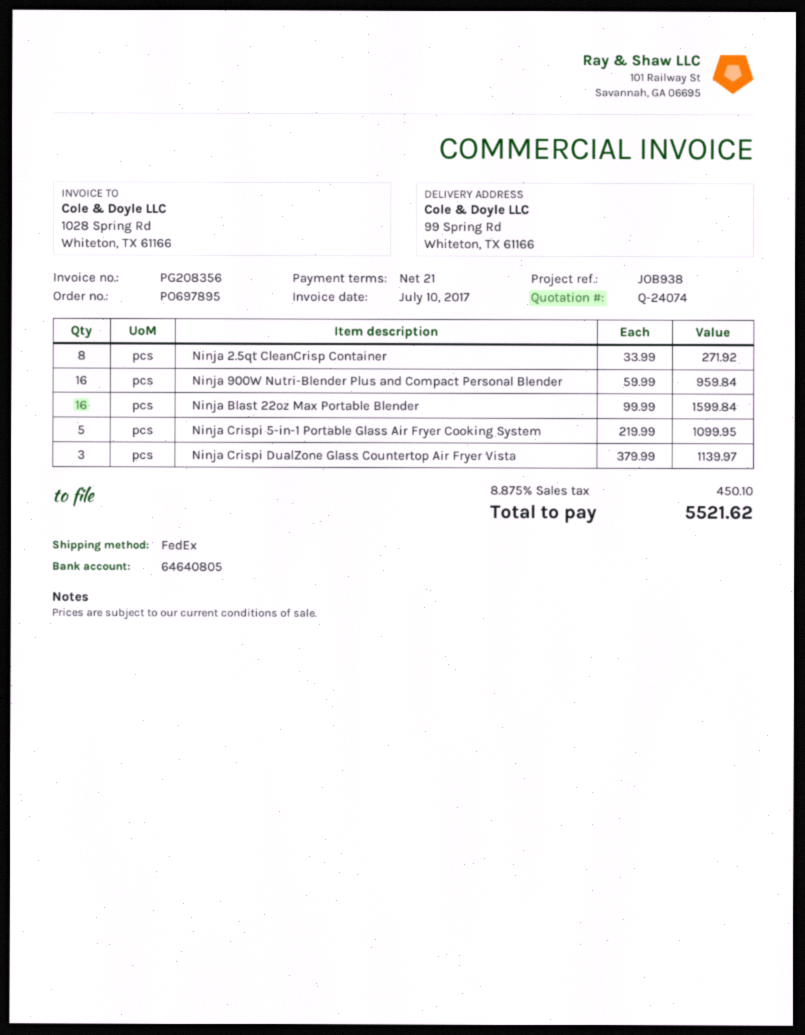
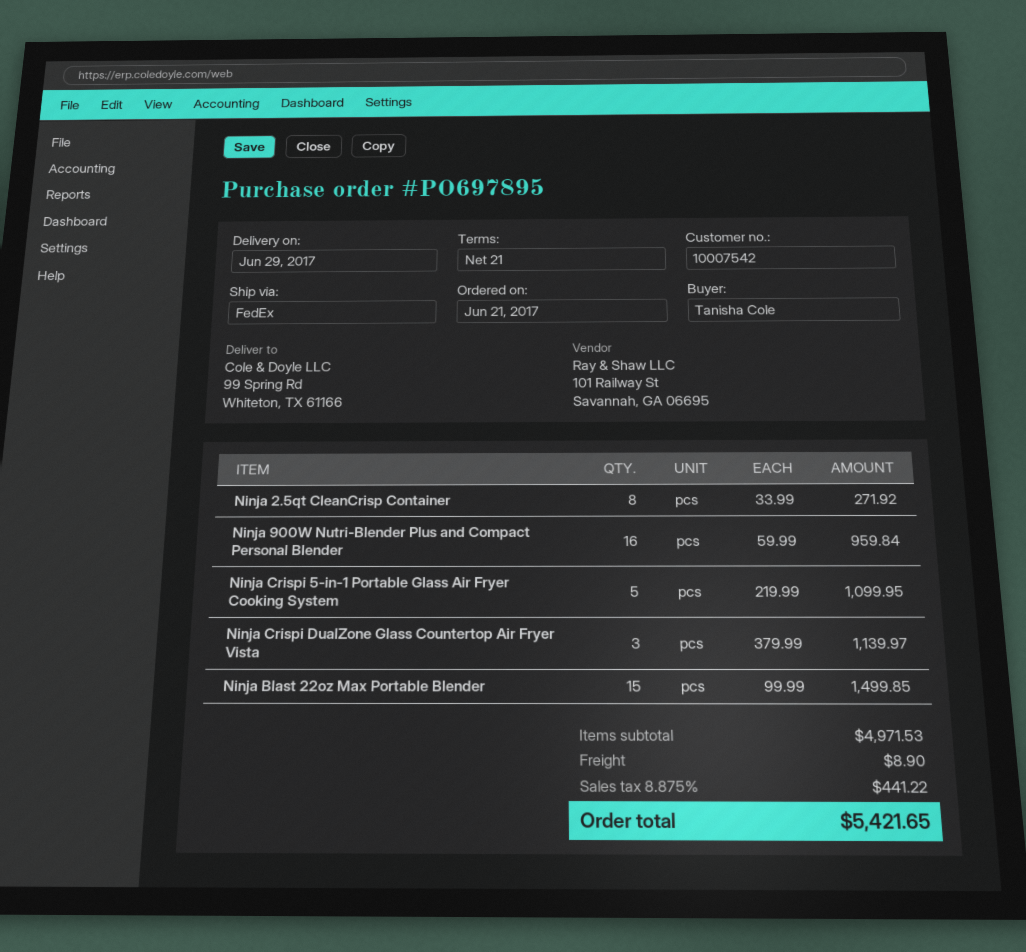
Ninja Blast 22oz Max Portable Blender: 16 x 99.99 = 1599.84 -> 15 x 99.99 = 1499.85
shipping: none -> 8.90
tax: 8.875% = 450.10 -> 8.875% = 441.22
total: 5521.62 -> 5421.65

